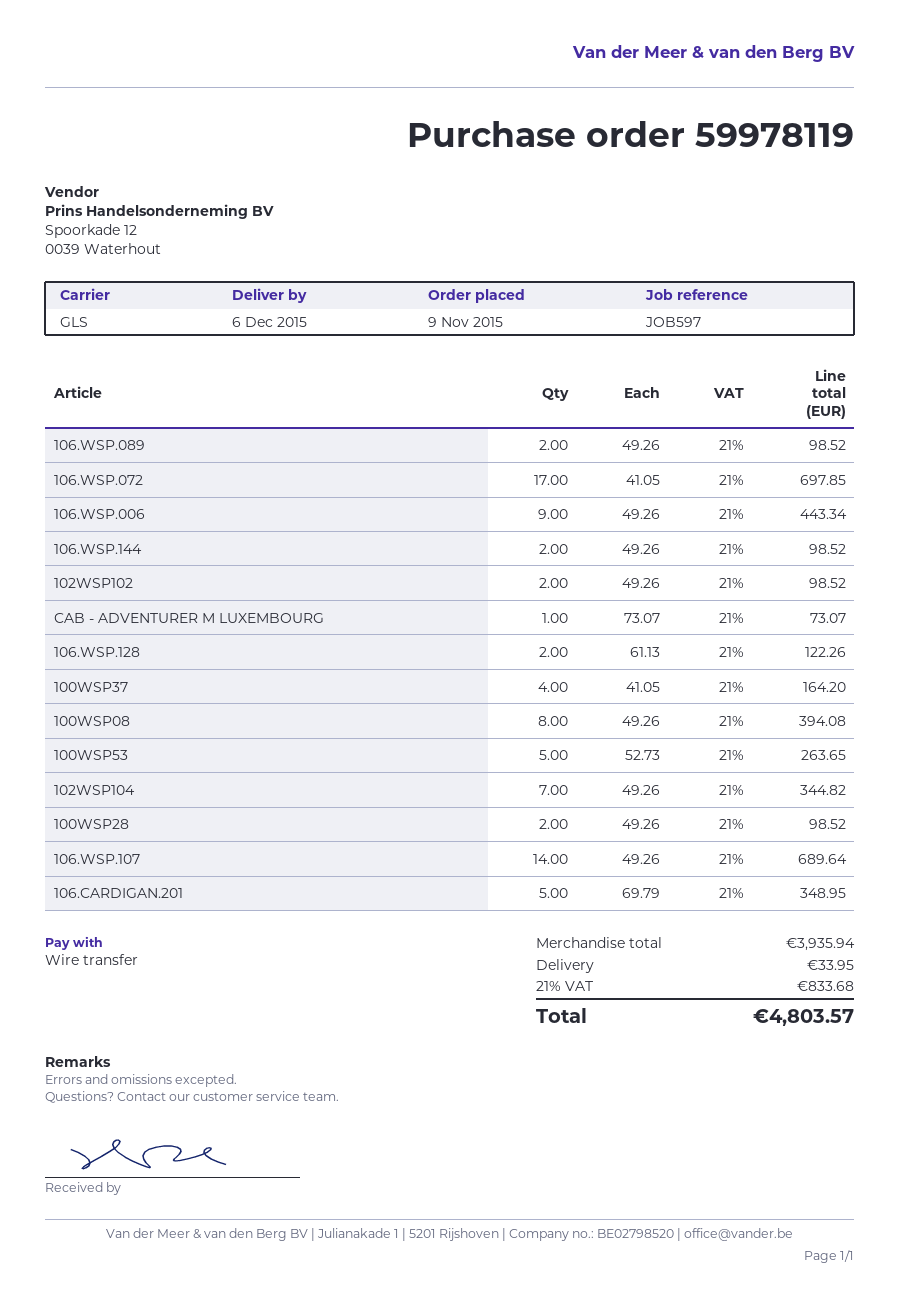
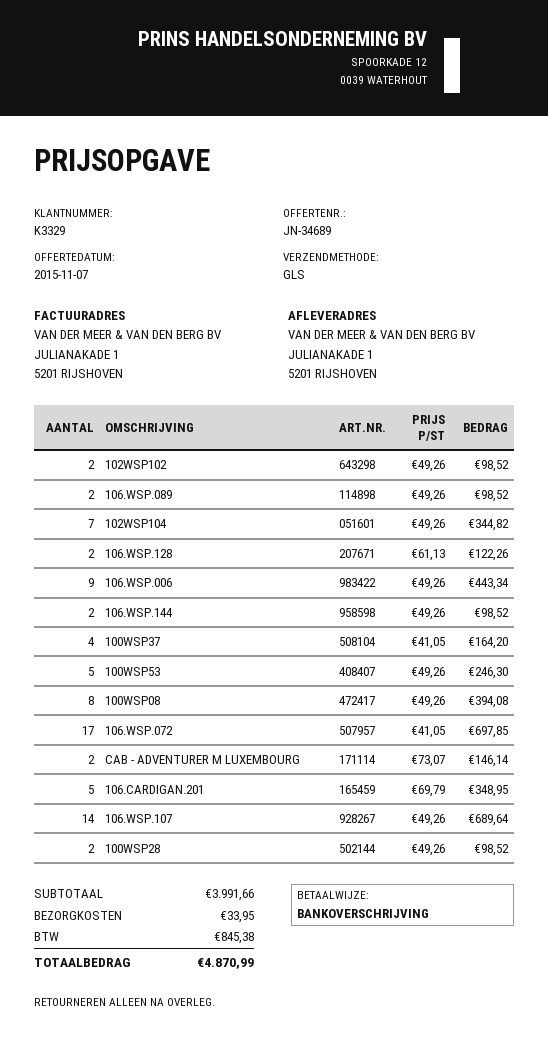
CAB - ADVENTURER M LUXEMBOURG: 1 x 73.07 = 73.07 -> 2 x 73.07 = 146.14
100WSP53: 5 x 52.73 = 263.65 -> 5 x 49.26 = 246.30
subtotal: 3935.94 -> 3991.66
tax: 833.68 -> 845.38
total: 4803.57 -> 4870.99

